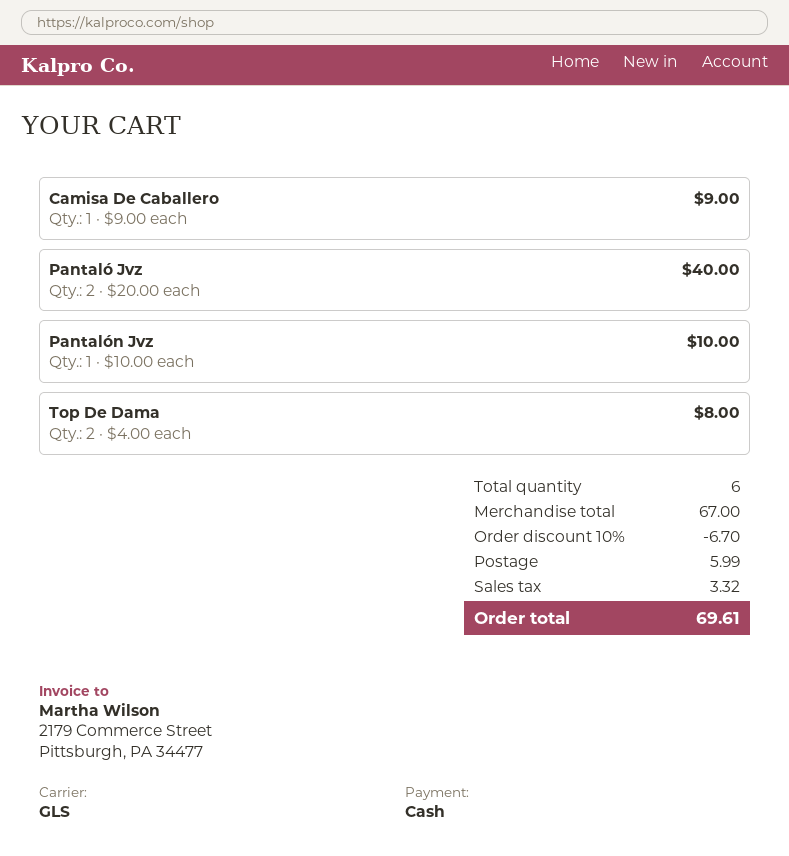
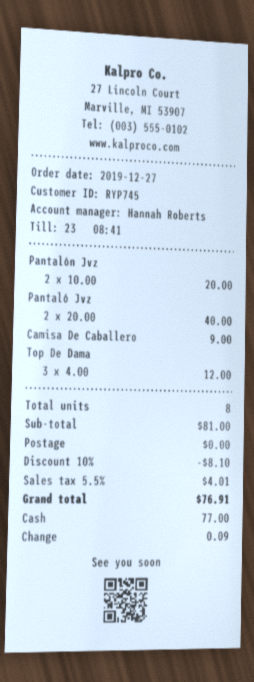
Pantalón Jvz: 1 x 10.00 = 10.00 -> 2 x 10.00 = 20.00
Top De Dama: 2 x 4.00 = 8.00 -> 3 x 4.00 = 12.00
total quantity: 6 -> 8
subtotal: 67.00 -> 81.00
discount: 10% = 6.70 -> 10% = 8.10
shipping: 5.99 -> 0.00
tax: 3.32 -> 4.01
total: 69.61 -> 76.91

